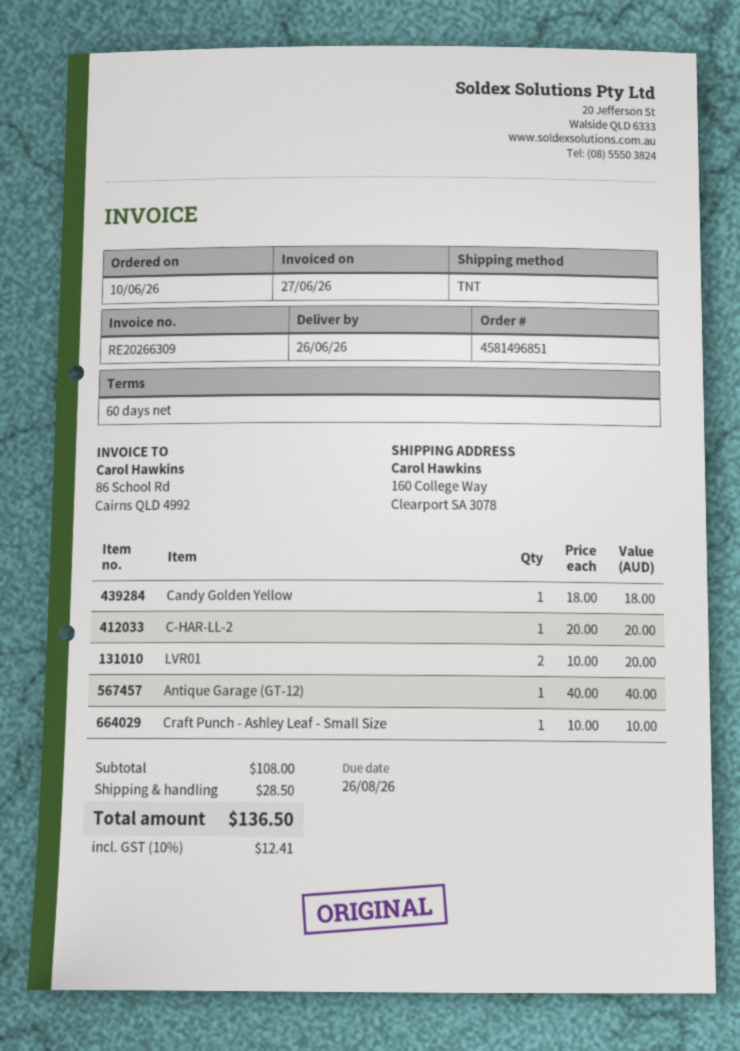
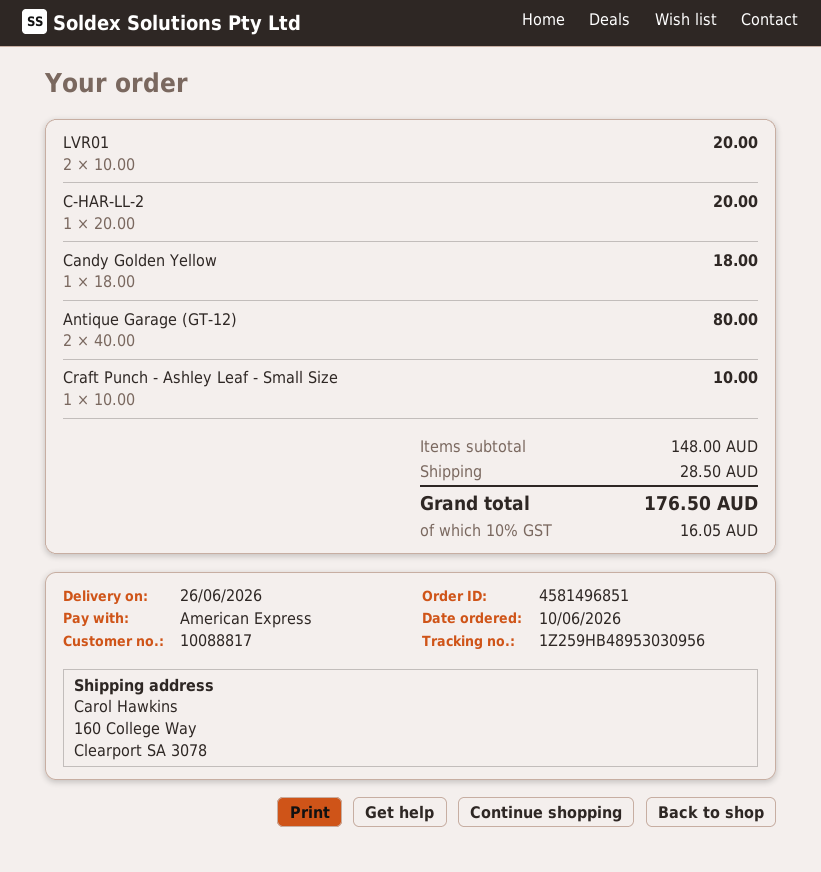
Antique Garage (GT-12): 1 x 40.00 = 40.00 -> 2 x 40.00 = 80.00
subtotal: 108.00 -> 148.00
tax: 10% = 12.41 -> 10% = 16.05
total: 136.50 -> 176.50

